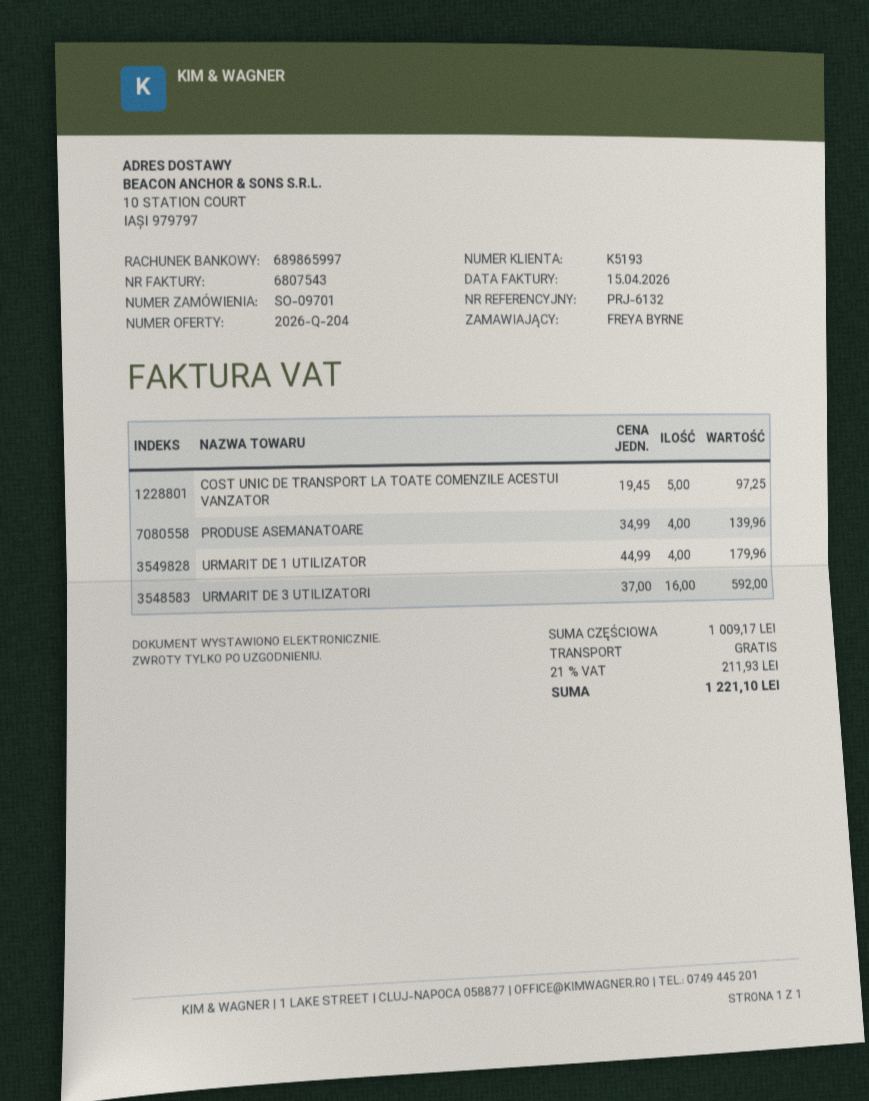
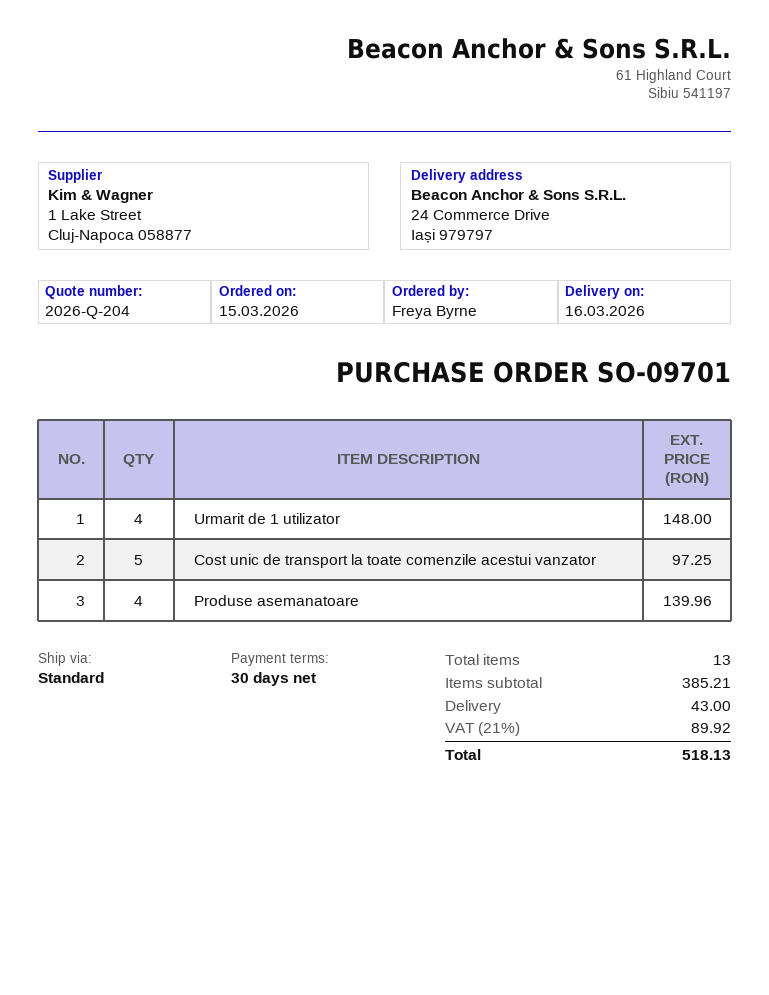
ship to: 10 STATION COURT, IAȘI 979797 -> 24 Commerce Drive, Iași 979797
URMARIT DE 1 UTILIZATOR: 4 for 179.96 -> 4 for 148.00
URMARIT DE 3 UTILIZATORI: 16 for 592.00 -> none
subtotal: 1009.17 -> 385.21
shipping: 0.00 -> 43.00
tax: 21% = 211.93 -> 21% = 89.92
total: 1221.10 -> 518.13

